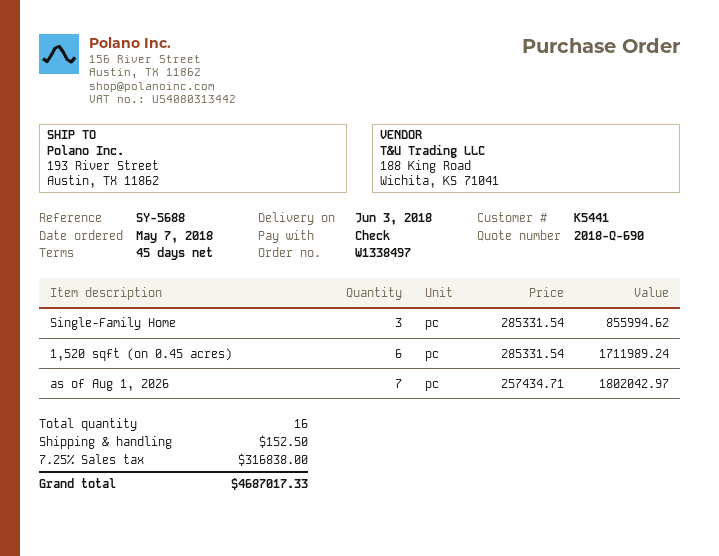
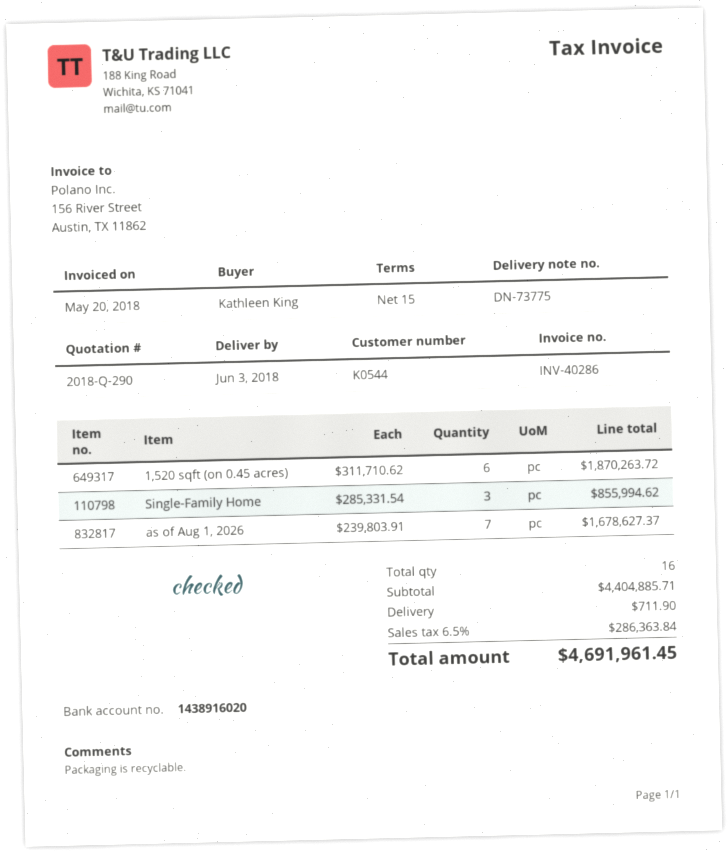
quote number: 2018-Q-690 -> 2018-Q-290
payment terms: 45 days -> 15 days
customer number: K5441 -> K0544
1,520 sqft (on 0.45 acres): 6 x 285331.54 = 1711989.24 -> 6 x 311710.62 = 1870263.72
as of Aug 1, 2026: 7 x 257434.71 = 1802042.97 -> 7 x 239803.91 = 1678627.37
shipping: 152.50 -> 711.90
tax: 7.25% = 316838.00 -> 6.5% = 286363.84
total: 4687017.33 -> 4691961.45

